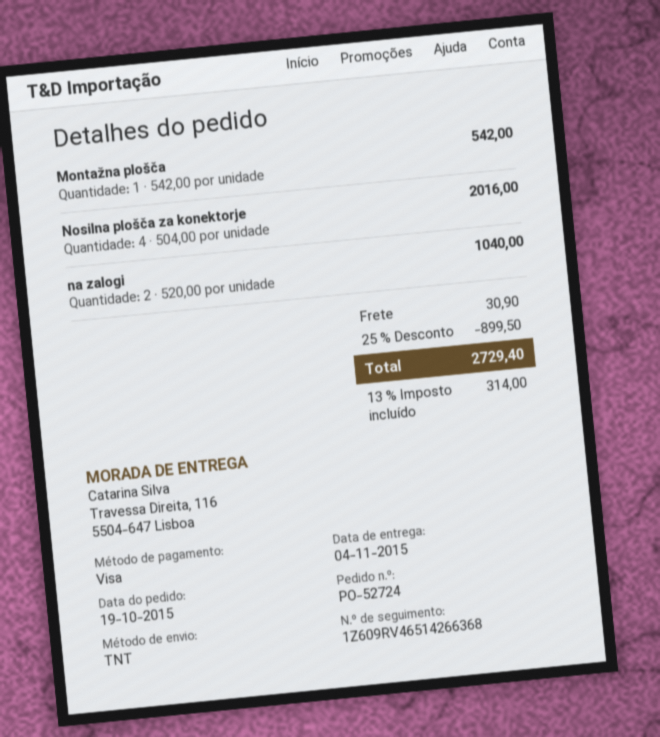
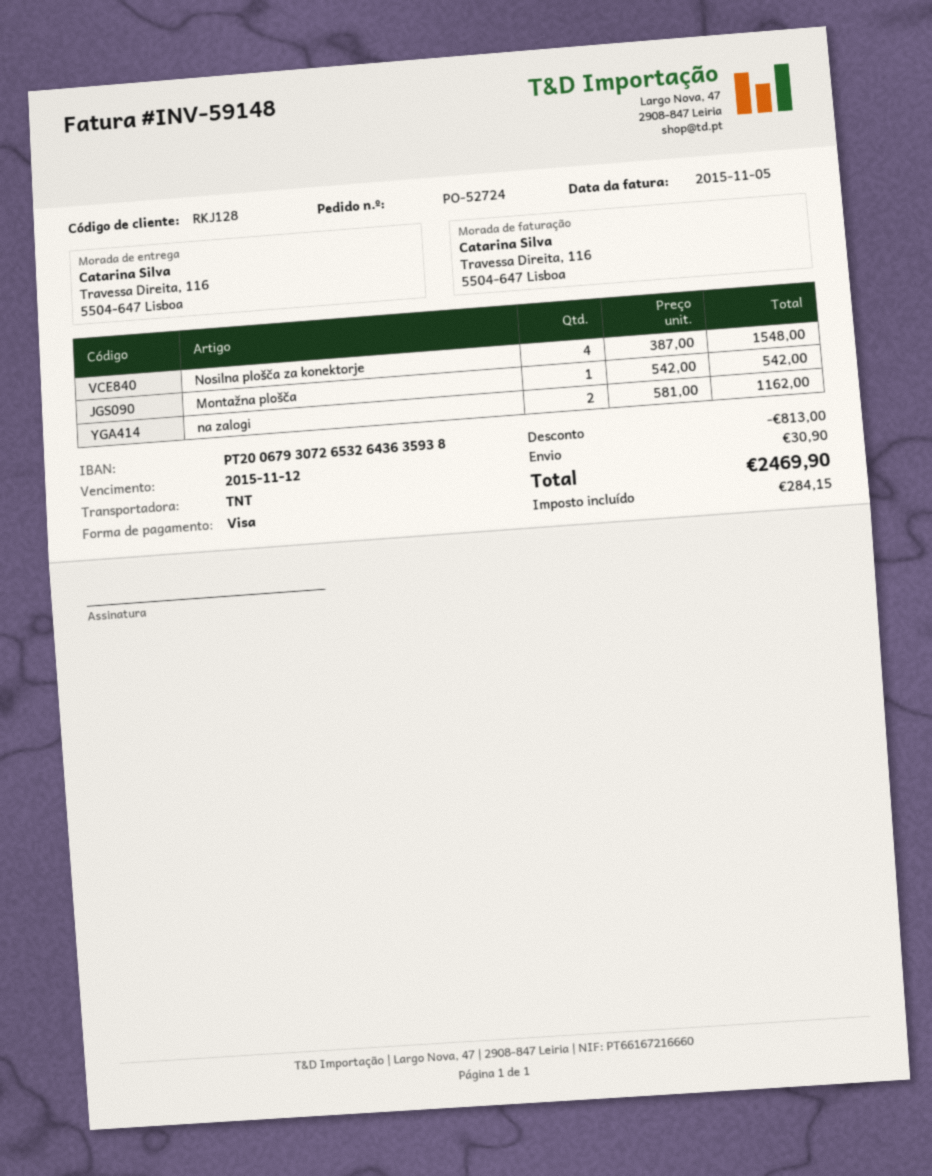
Nosilna plošča za konektorje: 4 x 504.00 = 2016.00 -> 4 x 387.00 = 1548.00
na zalogi: 2 x 520.00 = 1040.00 -> 2 x 581.00 = 1162.00
discount: 899.50 -> 813.00
tax: 314.00 -> 284.15
total: 2729.40 -> 2469.90

